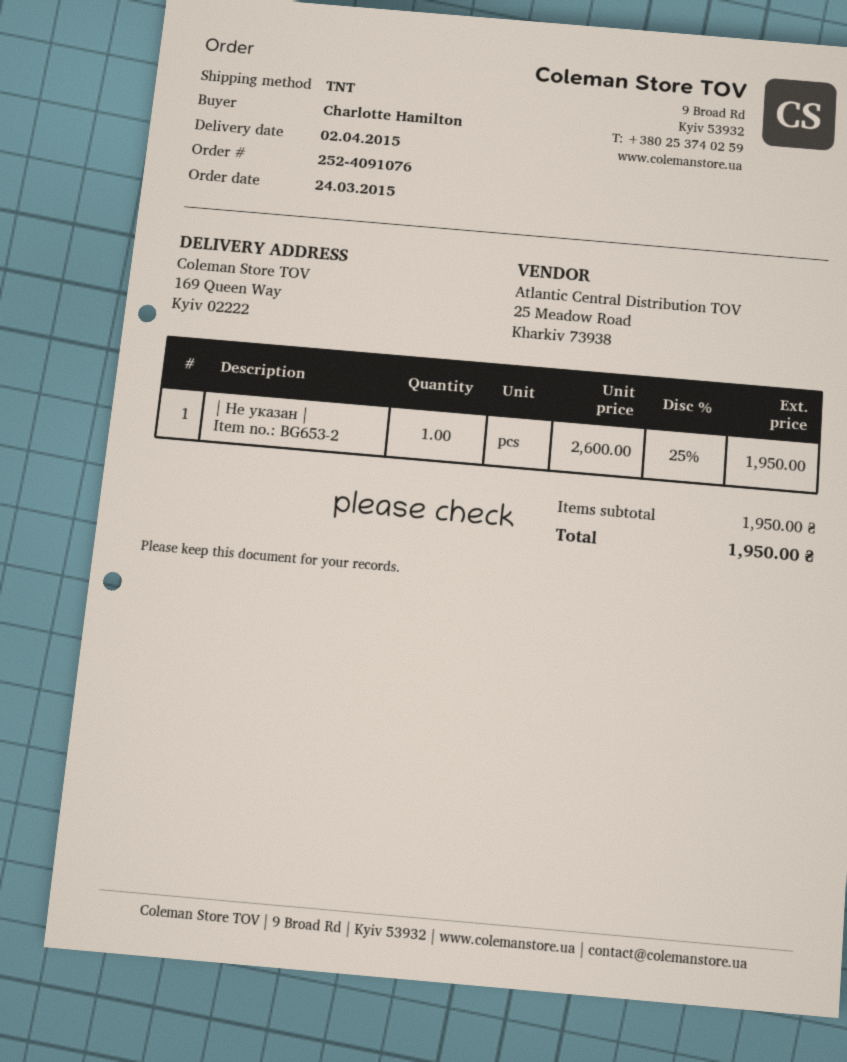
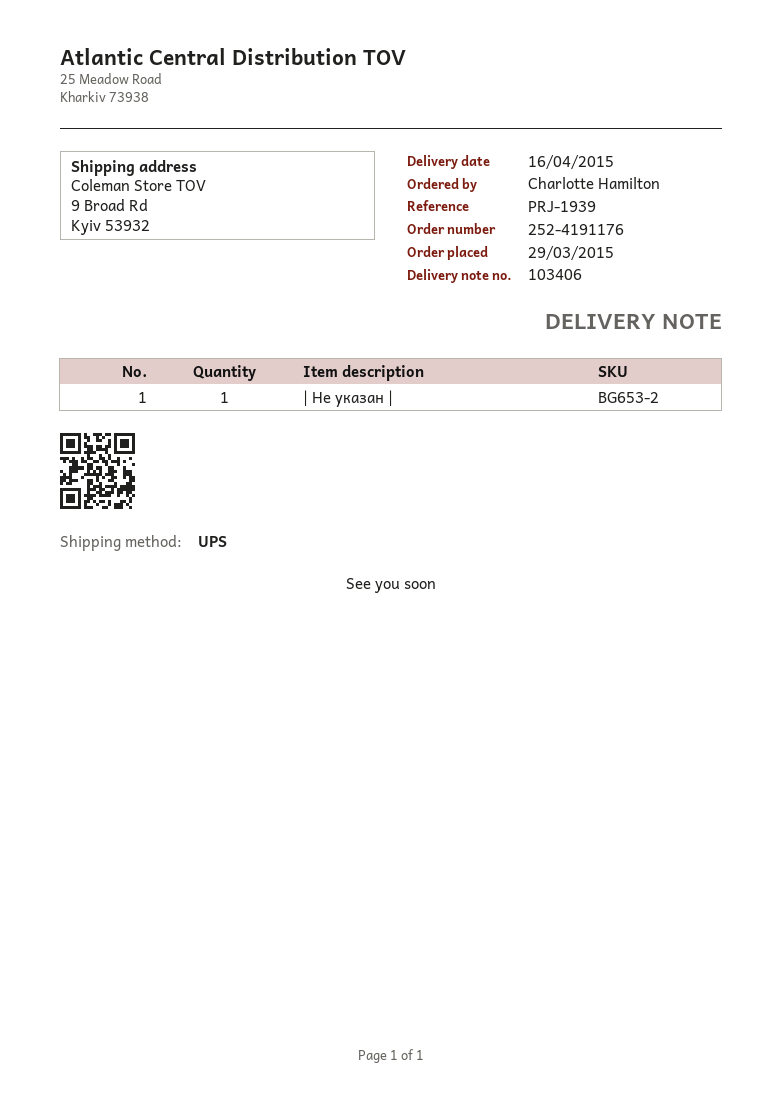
order number: 252-4091076 -> 252-4191176
order date: 2015-03-24 -> 2015-03-29
delivery date: 2015-04-02 -> 2015-04-16
shipping method: TNT -> UPS
ship to: 169 Queen Way, Kyiv 02222 -> 9 Broad Rd, Kyiv 53932

